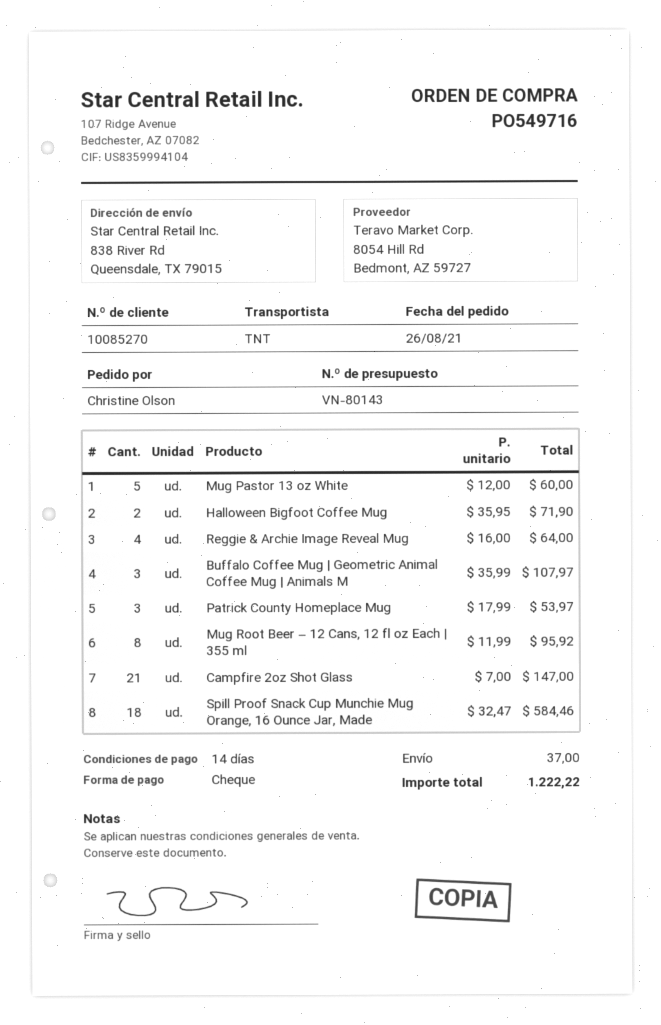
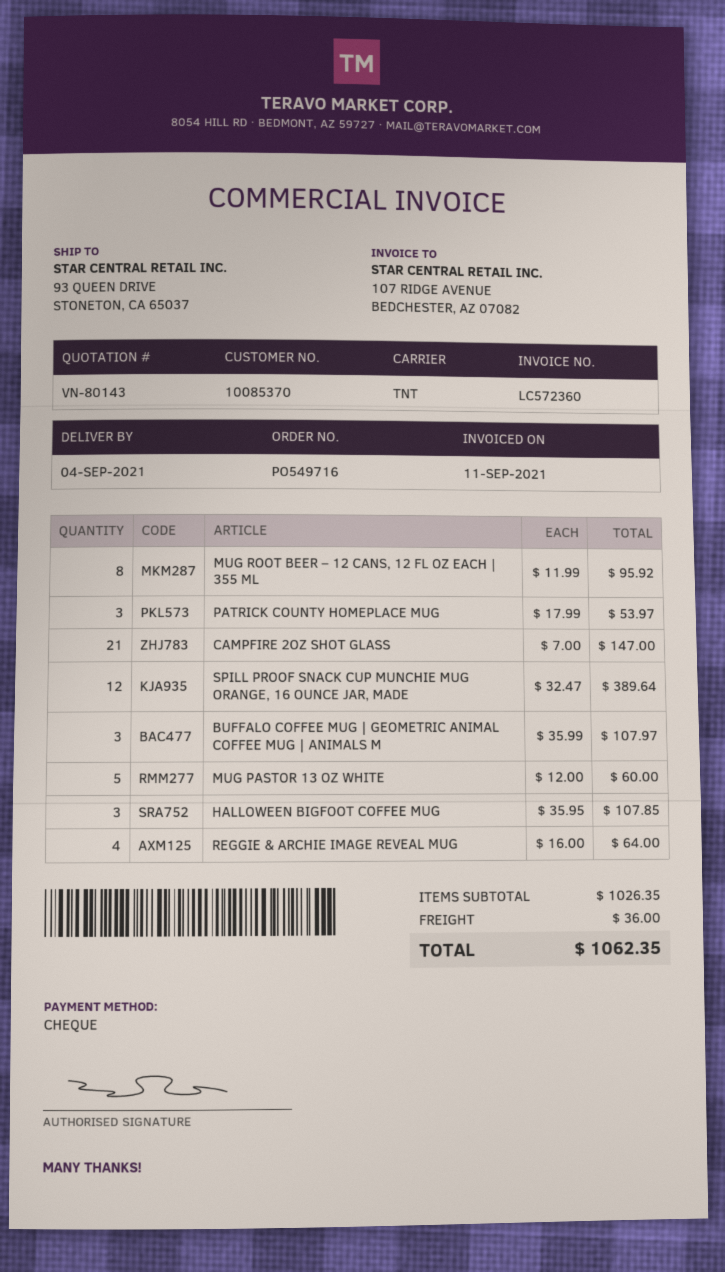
customer number: 10085270 -> 10085370
ship to: 838 River Rd, Queensdale, TX 79015 -> 93 QUEEN DRIVE, STONETON, CA 65037
Halloween Bigfoot Coffee Mug: 2 x 35.95 = 71.90 -> 3 x 35.95 = 107.85
Spill Proof Snack Cup Munchie Mug Orange, 16 Ounce Jar, Made: 18 x 32.47 = 584.46 -> 12 x 32.47 = 389.64
shipping: 37.00 -> 36.00
total: 1222.22 -> 1062.35

